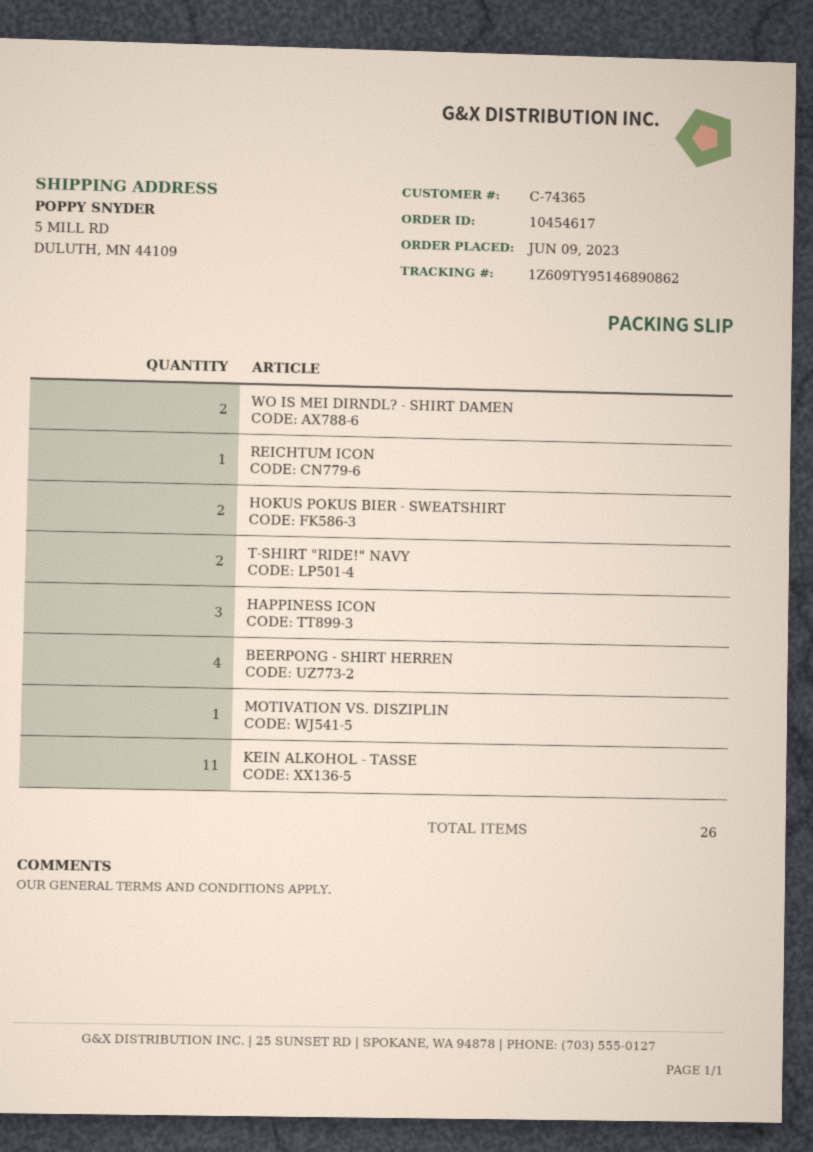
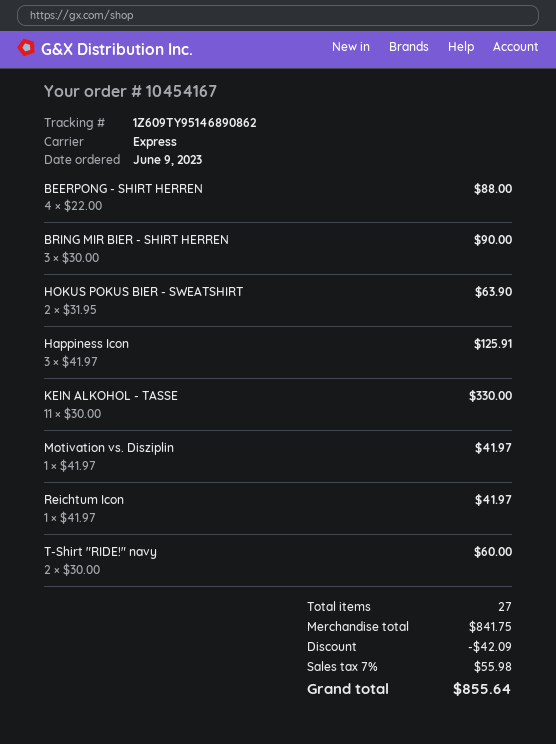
order number: 10454617 -> 10454167
WO IS MEI DIRNDL? - SHIRT DAMEN: 2 -> none
BRING MIR BIER - SHIRT HERREN: none -> 3
total quantity: 26 -> 27

